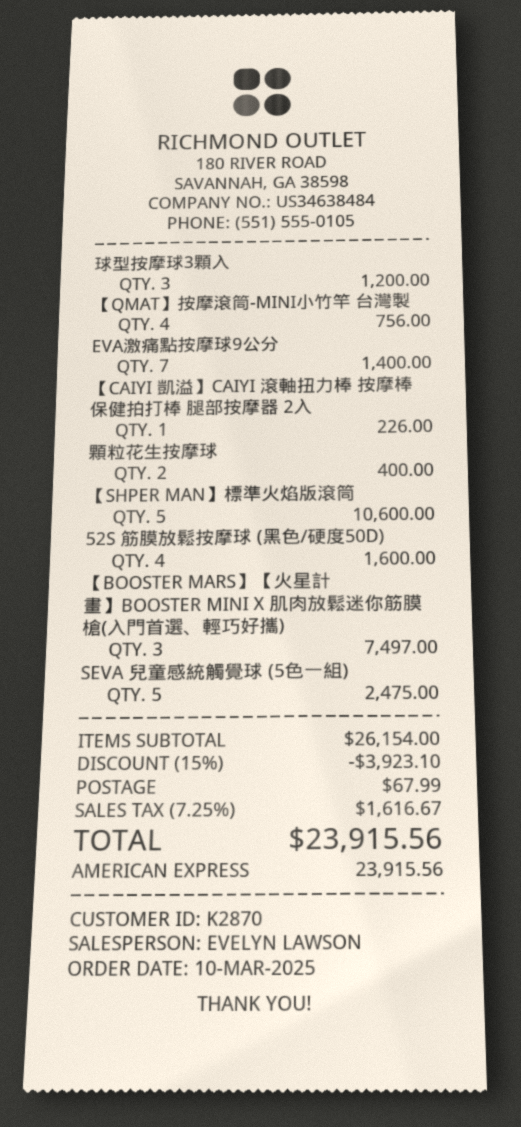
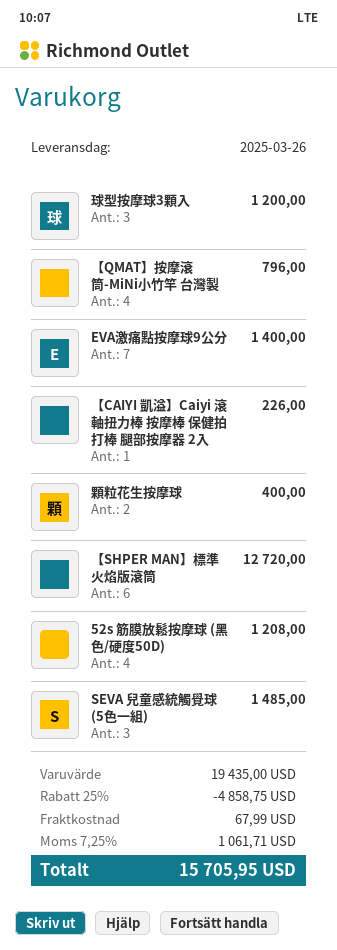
【QMAT】按摩滾筒-MINI小竹竿 台灣製: 4 for 756.00 -> 4 for 796.00
【SHPER MAN】標準火焰版滾筒: 5 for 10600.00 -> 6 for 12720.00
52S 筋膜放鬆按摩球 (黑色/硬度50D): 4 for 1600.00 -> 4 for 1208.00
【BOOSTER MARS】【火星計畫】BOOSTER MINI X 肌肉放鬆迷你筋膜槍(入門首選、輕巧好攜): 3 for 7497.00 -> none
SEVA 兒童感統觸覺球 (5色一組): 5 for 2475.00 -> 3 for 1485.00
subtotal: 26154.00 -> 19435.00
discount: 15% = 3923.10 -> 25% = 4858.75
tax: 7.25% = 1616.67 -> 7.25% = 1061.71
total: 23915.56 -> 15705.95

